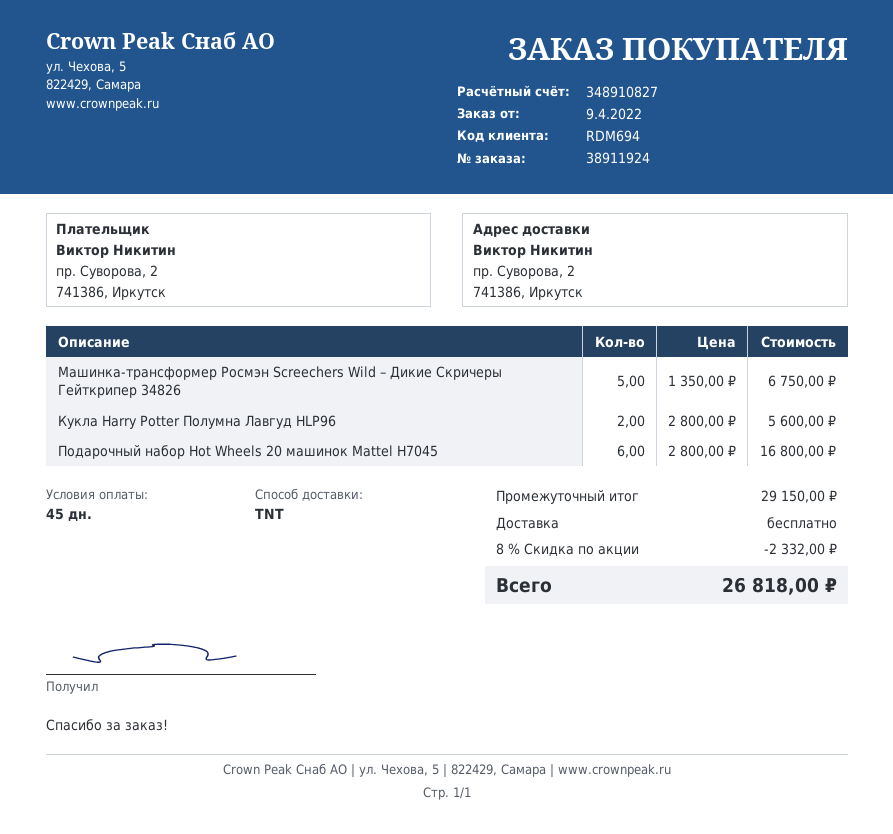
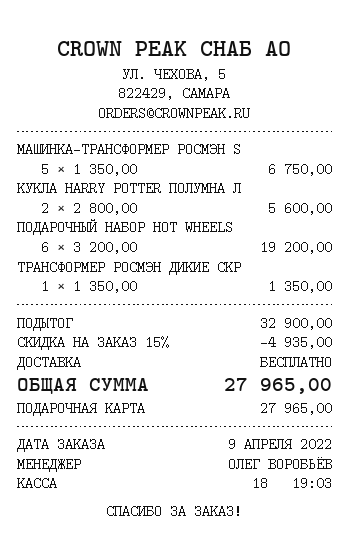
Подарочный набор Hot Wheels 20 машинок Mattel H7045: 6 x 2800.00 = 16800.00 -> 6 x 3200.00 = 19200.00
ТРАНСФОРМЕР РОСМЭН ДИКИЕ СКР: none -> 1 x 1350.00 = 1350.00
subtotal: 29150.00 -> 32900.00
discount: 8% = 2332.00 -> 15% = 4935.00
total: 26818.00 -> 27965.00

